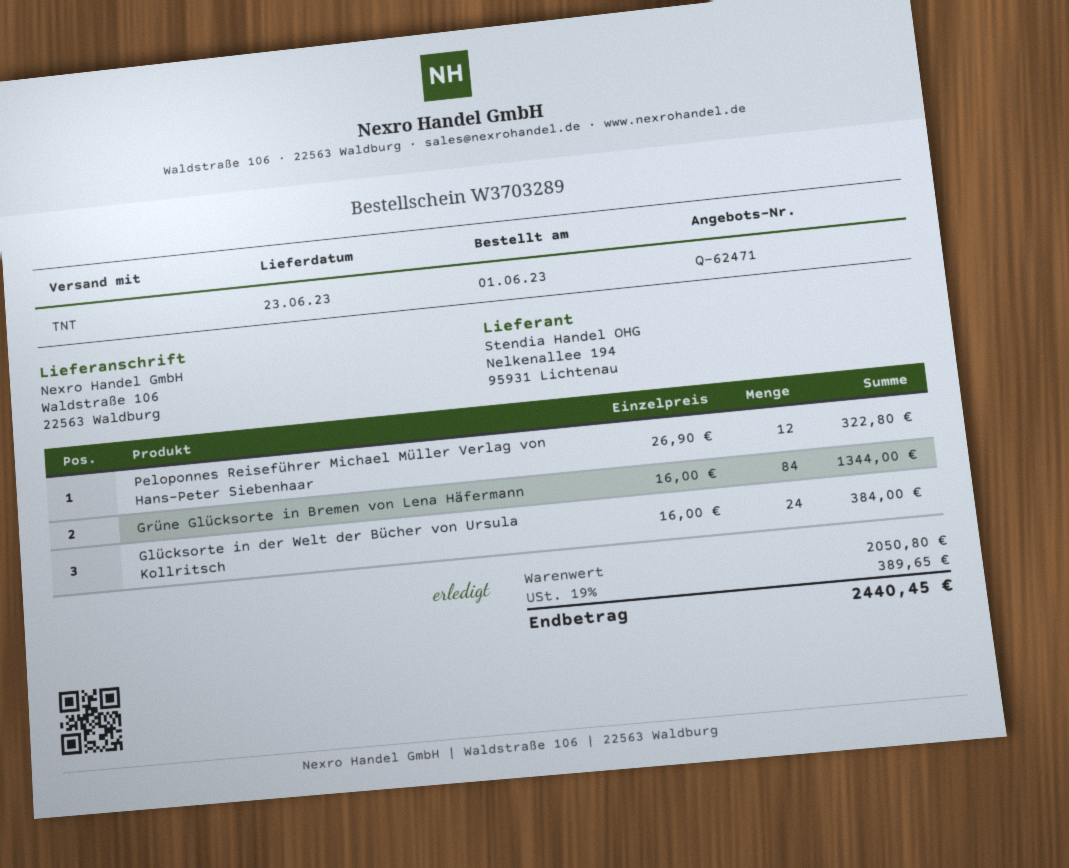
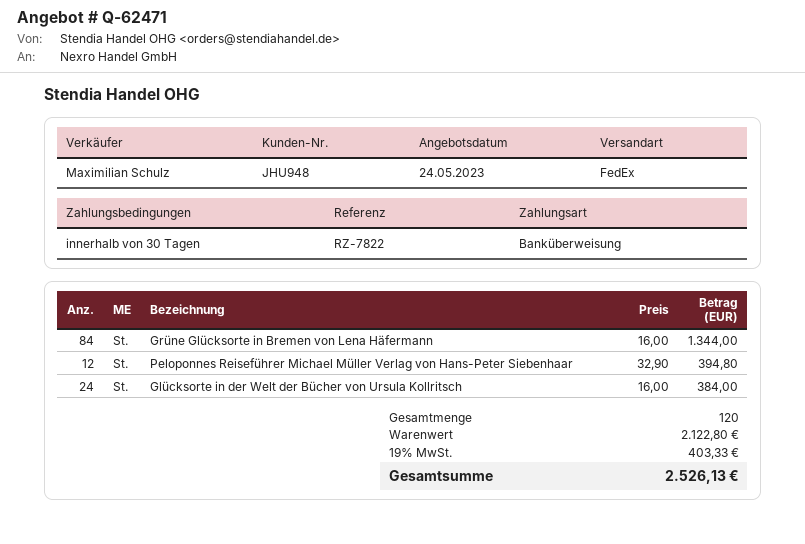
shipping method: TNT -> FedEx
Peloponnes Reiseführer Michael Müller Verlag von Hans-Peter Siebenhaar: 12 x 26.90 = 322.80 -> 12 x 32.90 = 394.80
subtotal: 2050.80 -> 2122.80
tax: 19% = 389.65 -> 19% = 403.33
total: 2440.45 -> 2526.13

